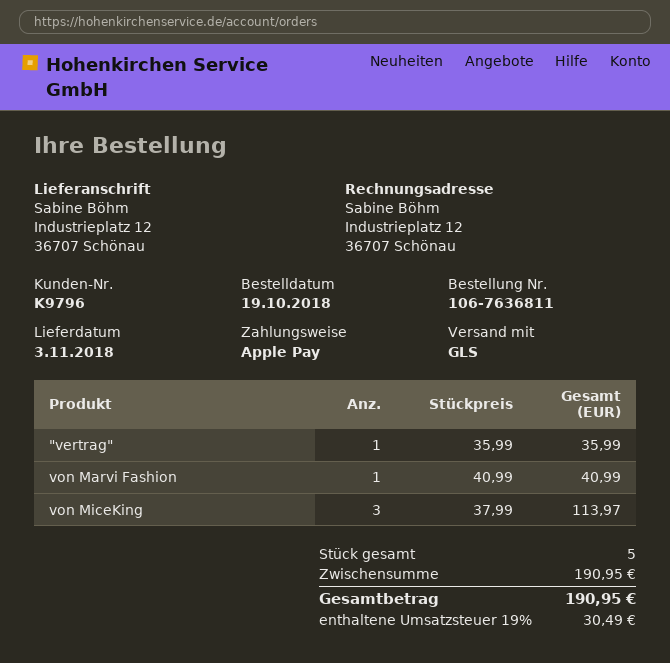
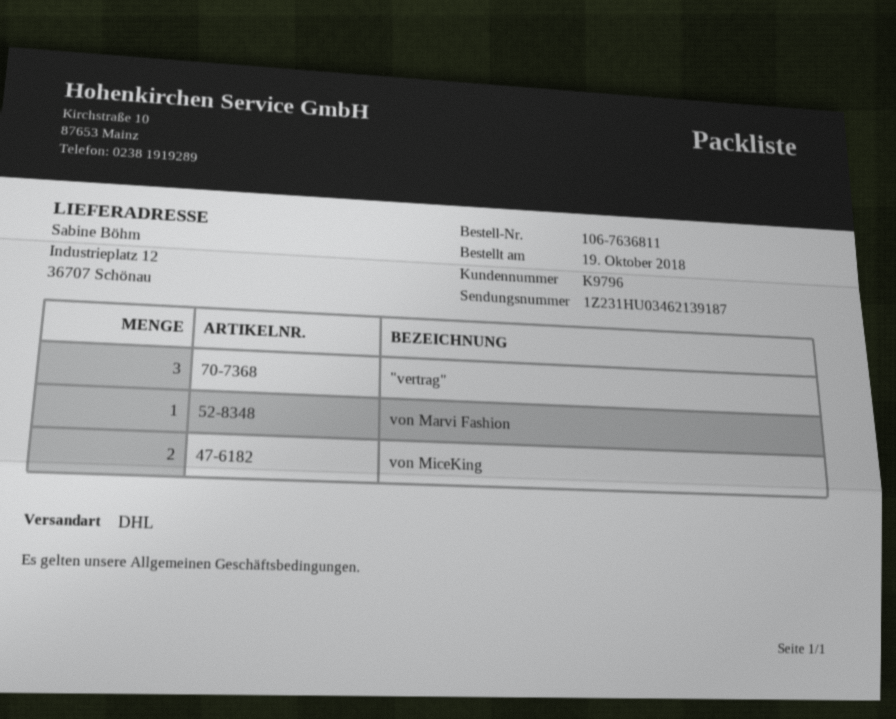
shipping method: GLS -> DHL
"vertrag": 1 -> 3
von MiceKing: 3 -> 2

